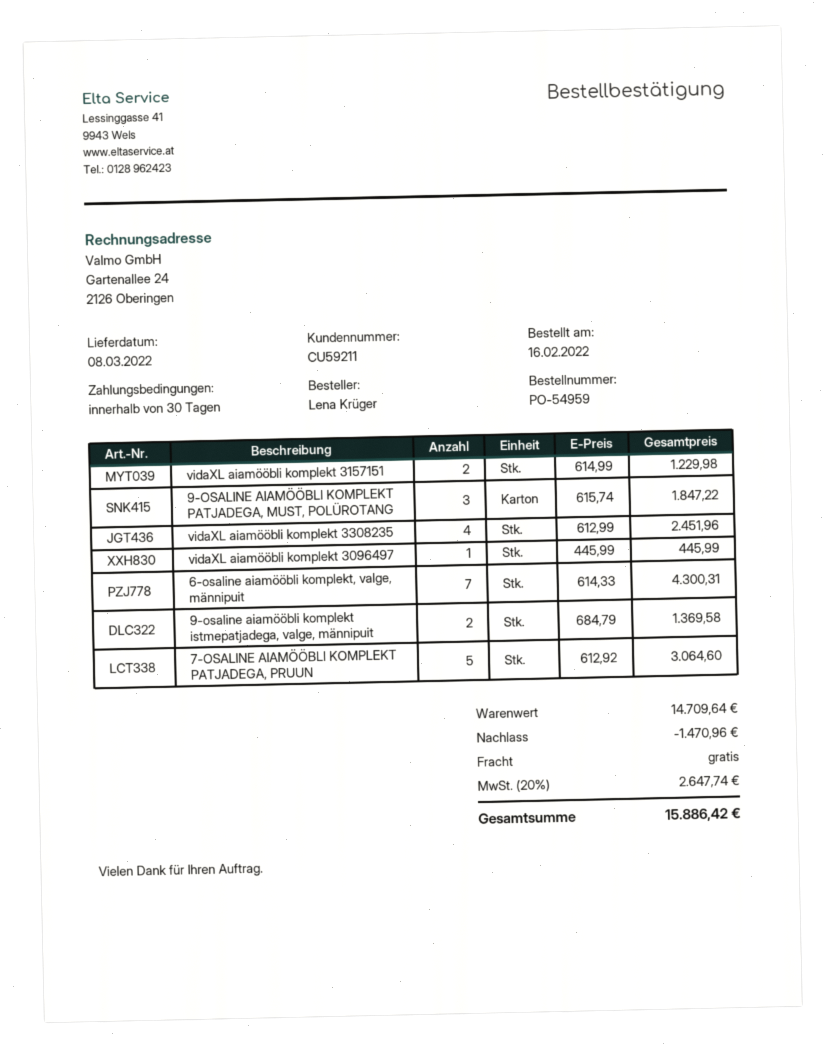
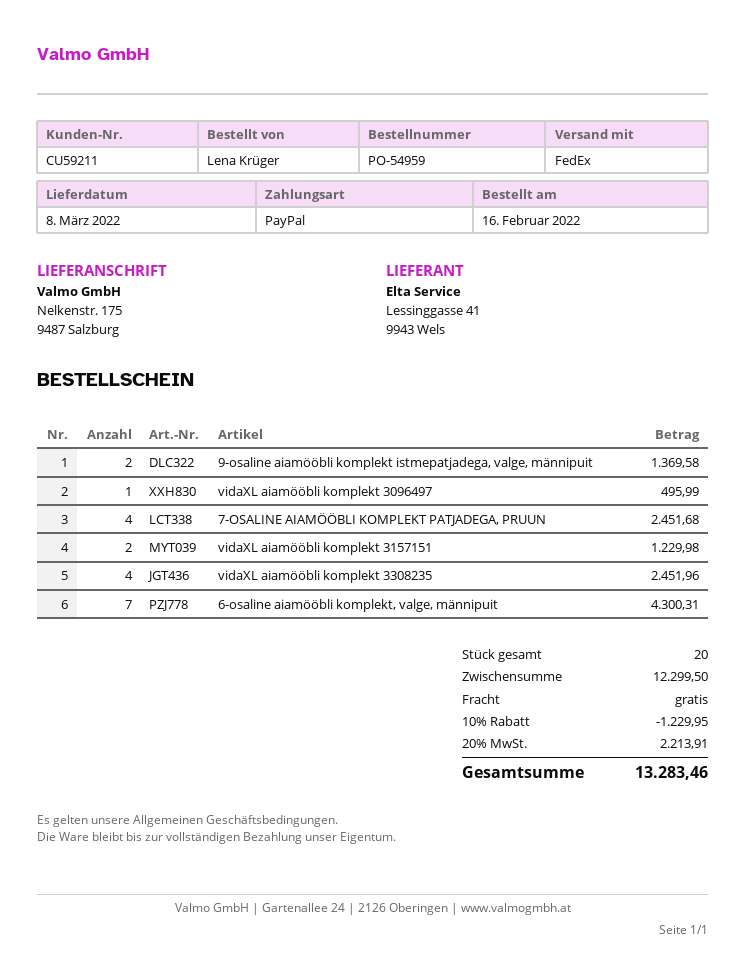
9-OSALINE AIAMÖÖBLI KOMPLEKT PATJADEGA, MUST, POLÜROTANG: 3 for 1847.22 -> none
vidaXL aiamööbli komplekt 3096497: 1 for 445.99 -> 1 for 495.99
7-OSALINE AIAMÖÖBLI KOMPLEKT PATJADEGA, PRUUN: 5 for 3064.60 -> 4 for 2451.68
subtotal: 14709.64 -> 12299.50
discount: 1470.96 -> 1229.95
tax: 20% = 2647.74 -> 20% = 2213.91
total: 15886.42 -> 13283.46

